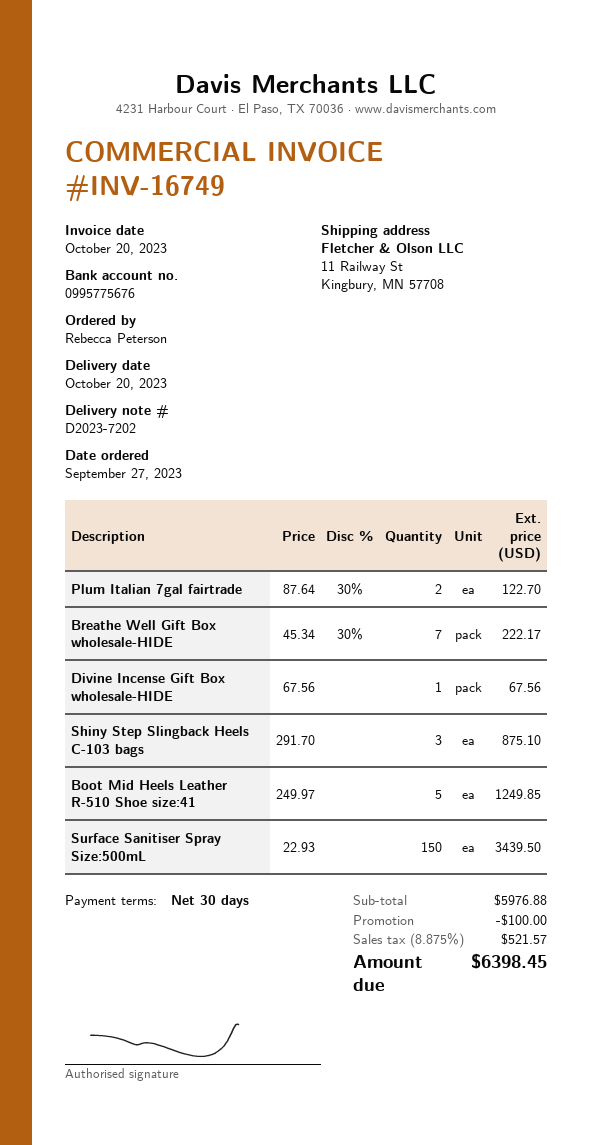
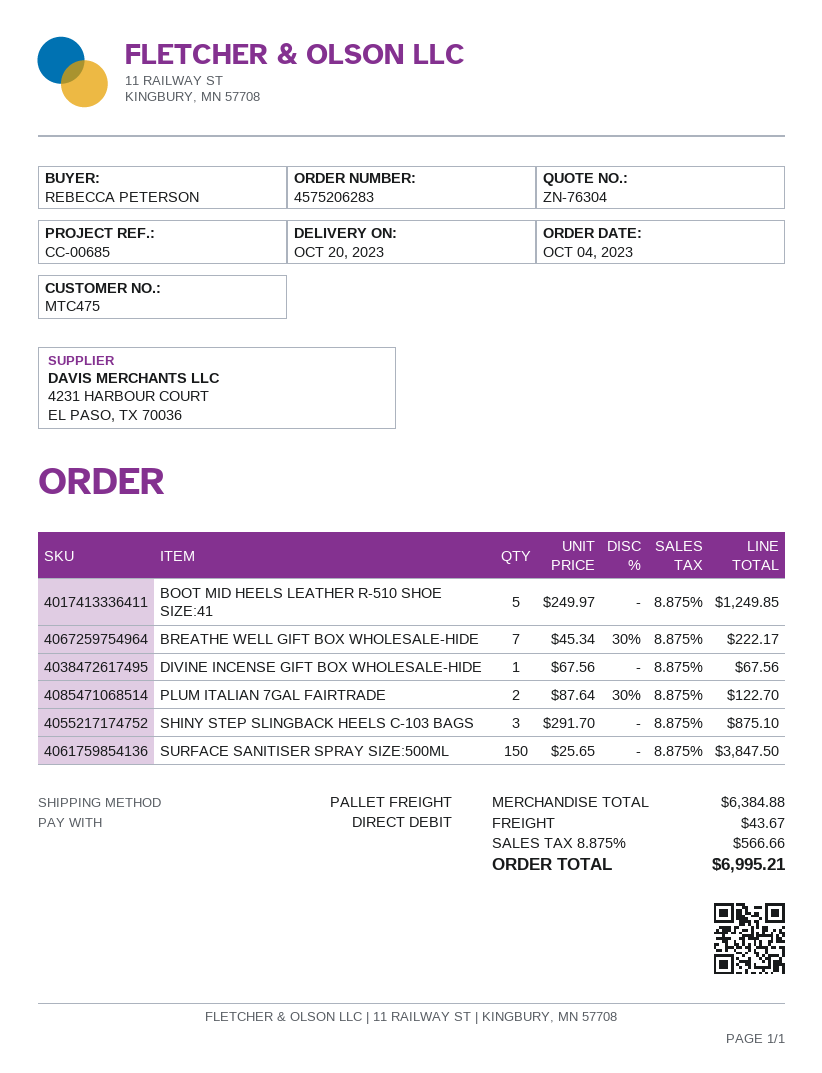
order date: 2023-09-27 -> 2023-10-04
Surface Sanitiser Spray Size:500mL: 150 x 22.93 = 3439.50 -> 150 x 25.65 = 3847.50
subtotal: 5976.88 -> 6384.88
discount: 100.00 -> none
shipping: none -> 43.67
tax: 8.875% = 521.57 -> 8.875% = 566.66
total: 6398.45 -> 6995.21

